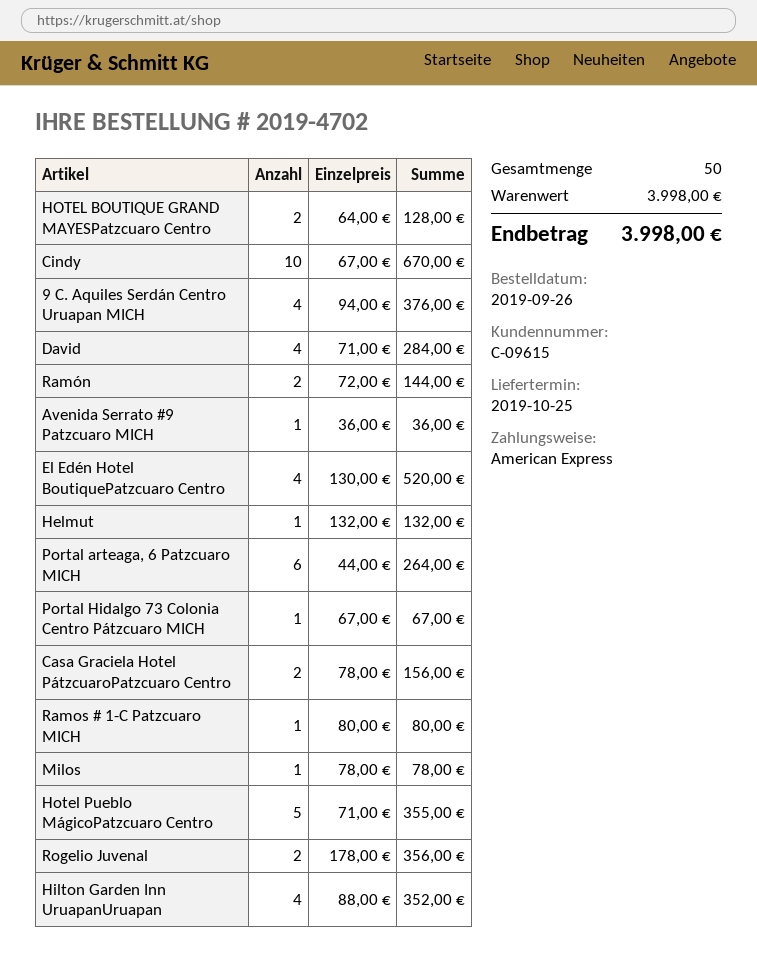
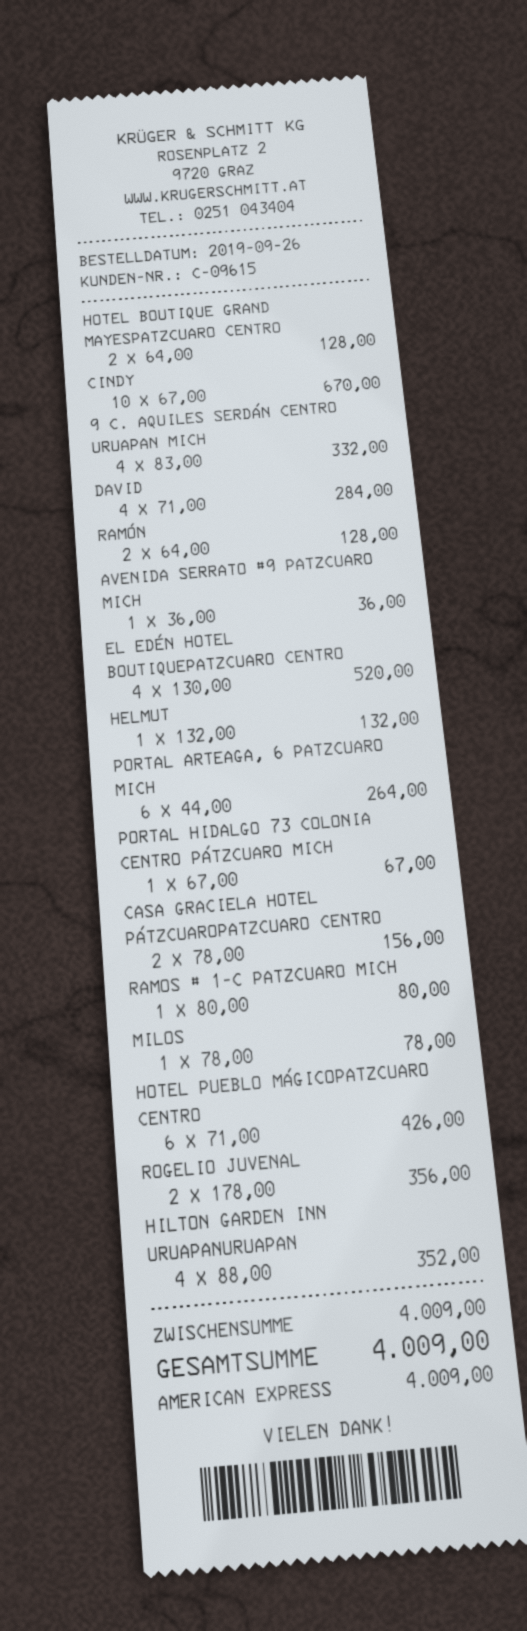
9 C. Aquiles Serdán Centro Uruapan MICH: 4 x 94.00 = 376.00 -> 4 x 83.00 = 332.00
Ramón: 2 x 72.00 = 144.00 -> 2 x 64.00 = 128.00
Hotel Pueblo MágicoPatzcuaro Centro: 5 x 71.00 = 355.00 -> 6 x 71.00 = 426.00
subtotal: 3998.00 -> 4009.00
total: 3998.00 -> 4009.00

